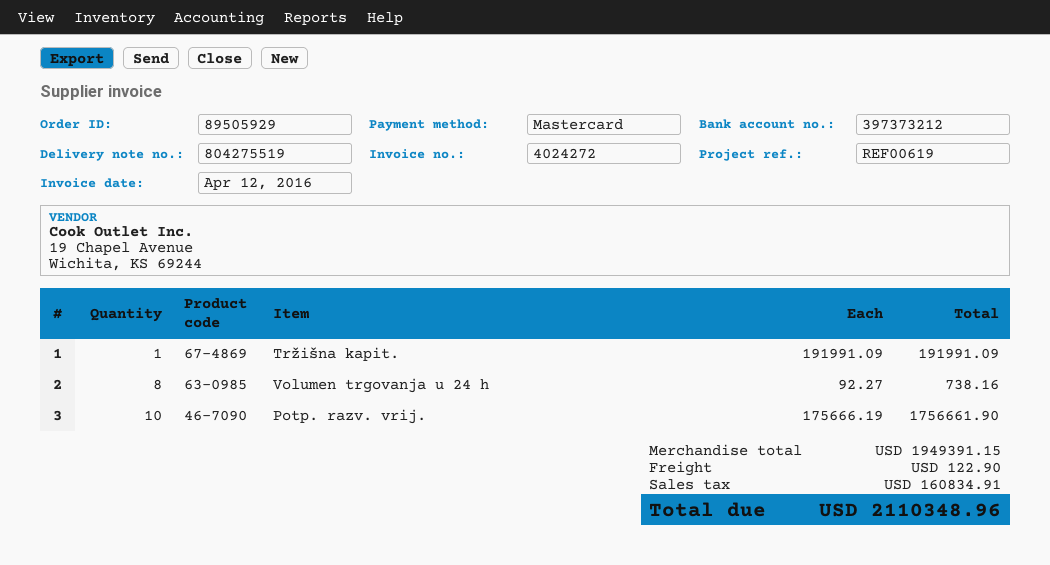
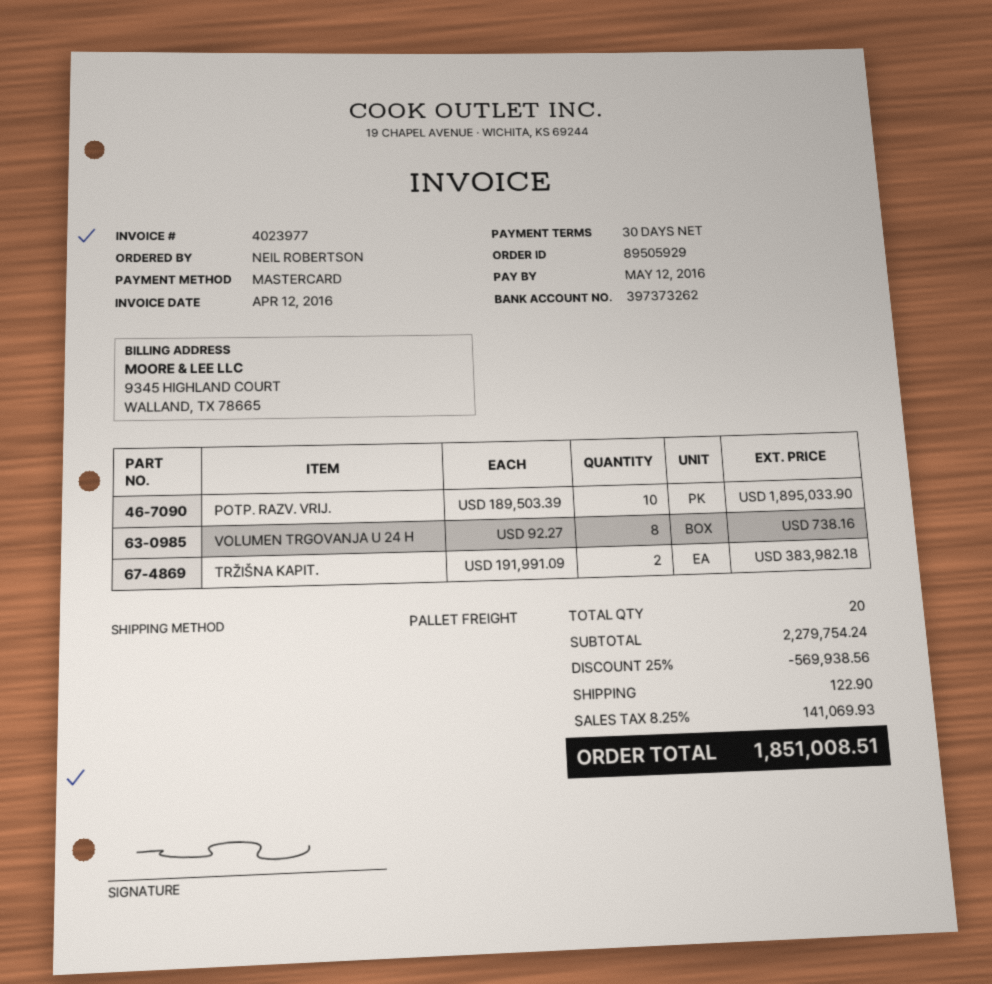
invoice number: 4024272 -> 4023977
bank account: 397373212 -> 397373262
Tržišna kapit.: 1 x 191991.09 = 191991.09 -> 2 x 191991.09 = 383982.18
Potp. razv. vrij.: 10 x 175666.19 = 1756661.90 -> 10 x 189503.39 = 1895033.90
subtotal: 1949391.15 -> 2279754.24
discount: none -> 25% = 569938.56
tax: 160834.91 -> 141069.93
total: 2110348.96 -> 1851008.51

